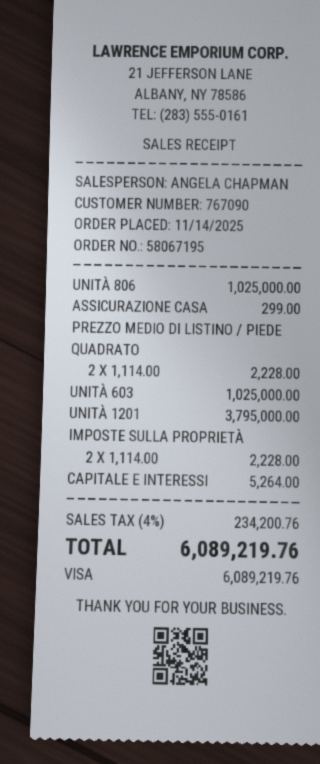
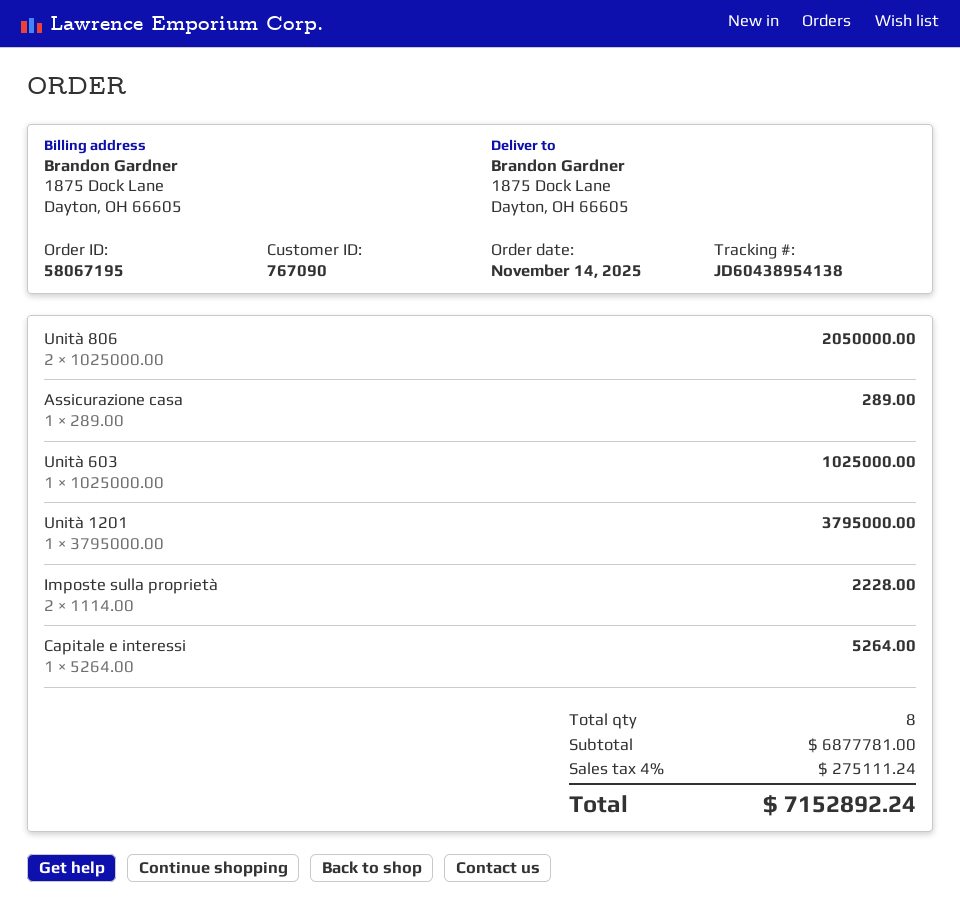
UNITÀ 806: 1 x 1025000.00 = 1025000.00 -> 2 x 1025000.00 = 2050000.00
ASSICURAZIONE CASA: 1 x 299.00 = 299.00 -> 1 x 289.00 = 289.00
PREZZO MEDIO DI LISTINO / PIEDE QUADRATO: 2 x 1114.00 = 2228.00 -> none
tax: 4% = 234200.76 -> 4% = 275111.24
total: 6089219.76 -> 7152892.24

